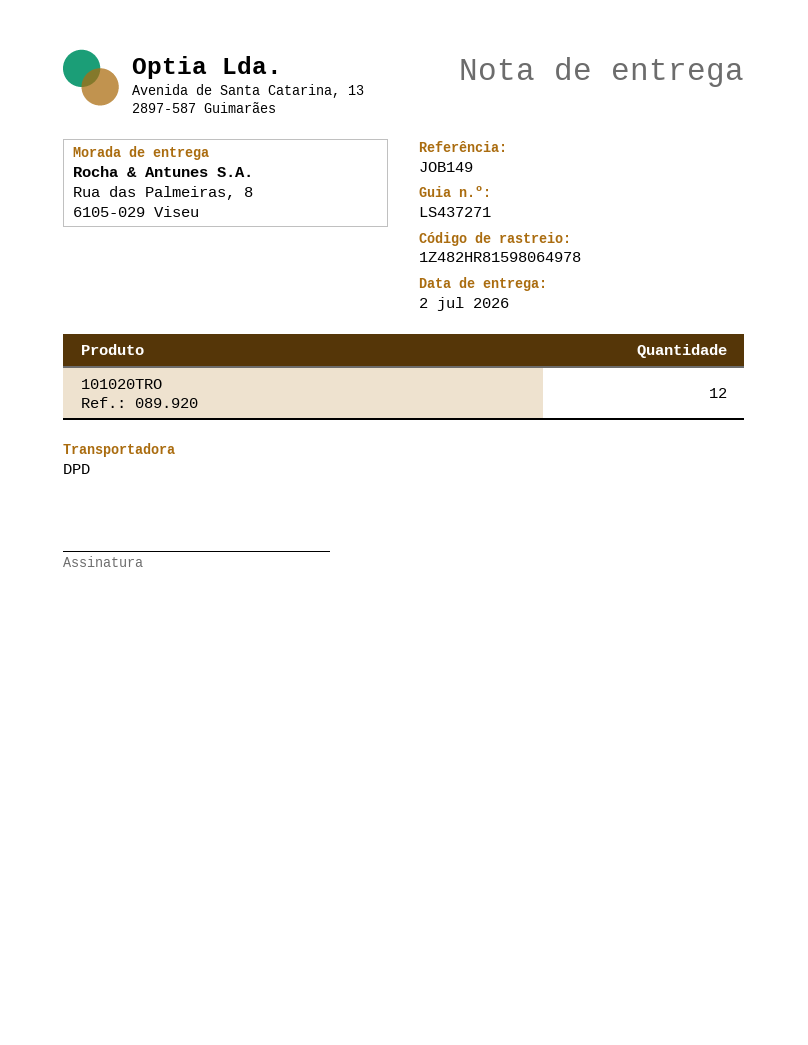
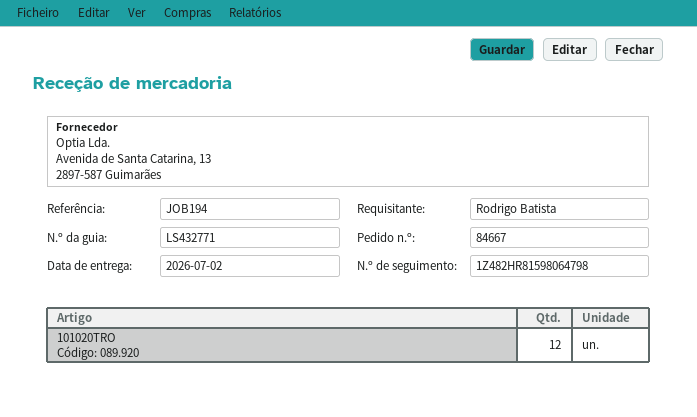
delivery note number: LS437271 -> LS432771
reference: JOB149 -> JOB194
tracking number: 1Z482HR81598064978 -> 1Z482HR81598064798

